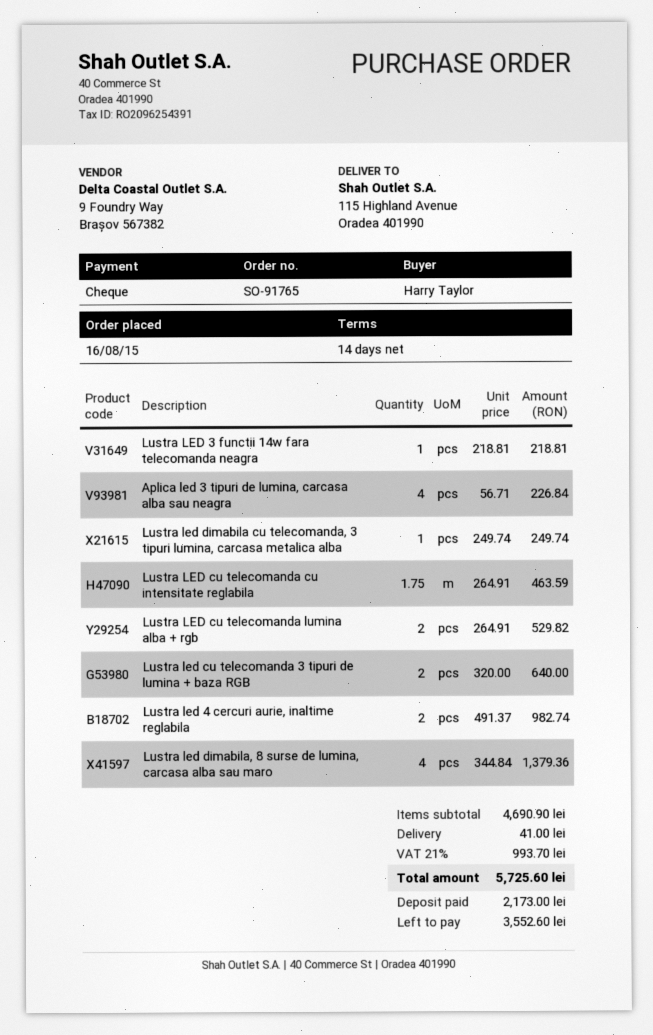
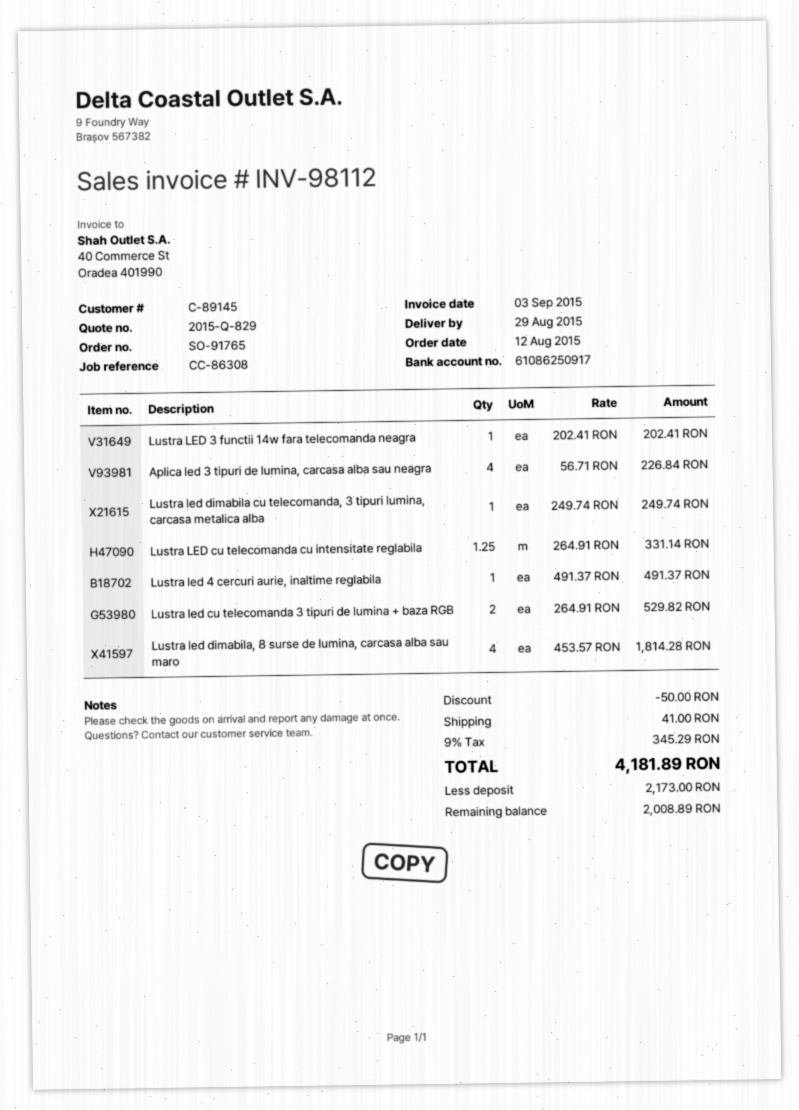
order date: 2015-08-16 -> 2015-08-12
Lustra LED 3 functii 14w fara telecomanda neagra: 1 x 218.81 = 218.81 -> 1 x 202.41 = 202.41
Lustra LED cu telecomanda cu intensitate reglabila: 1.75 x 264.91 = 463.59 -> 1.25 x 264.91 = 331.14
Lustra LED cu telecomanda lumina alba + rgb: 2 x 264.91 = 529.82 -> none
Lustra led cu telecomanda 3 tipuri de lumina + baza RGB: 2 x 320.00 = 640.00 -> 2 x 264.91 = 529.82
Lustra led 4 cercuri aurie, inaltime reglabila: 2 x 491.37 = 982.74 -> 1 x 491.37 = 491.37
Lustra led dimabila, 8 surse de lumina, carcasa alba sau maro: 4 x 344.84 = 1379.36 -> 4 x 453.57 = 1814.28
discount: none -> 50.00
tax: 21% = 993.70 -> 9% = 345.29
total: 5725.60 -> 4181.89
balance: 3552.60 -> 2008.89

